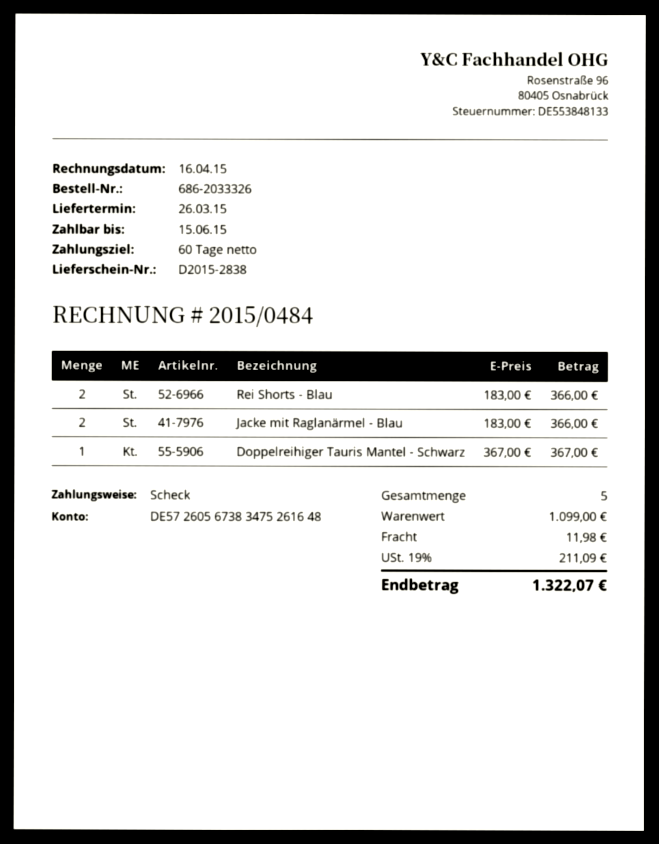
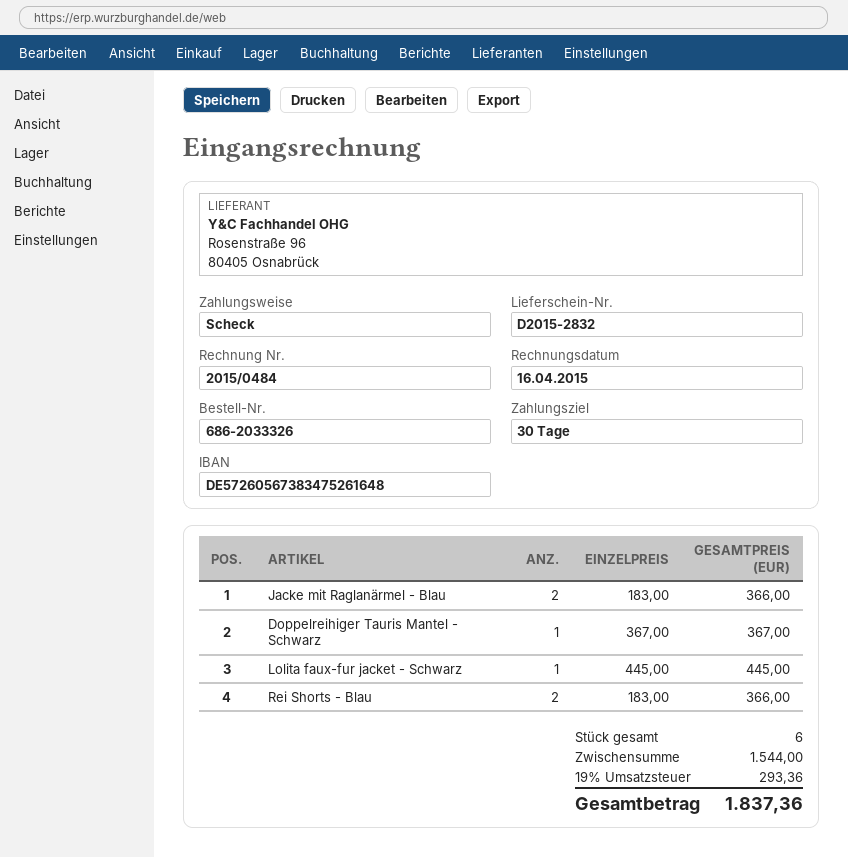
delivery note number: D2015-2838 -> D2015-2832
payment terms: 60 days -> 30 days
Lolita faux-fur jacket - Schwarz: none -> 1 x 445.00 = 445.00
total quantity: 5 -> 6
subtotal: 1099.00 -> 1544.00
shipping: 11.98 -> none
tax: 19% = 211.09 -> 19% = 293.36
total: 1322.07 -> 1837.36

